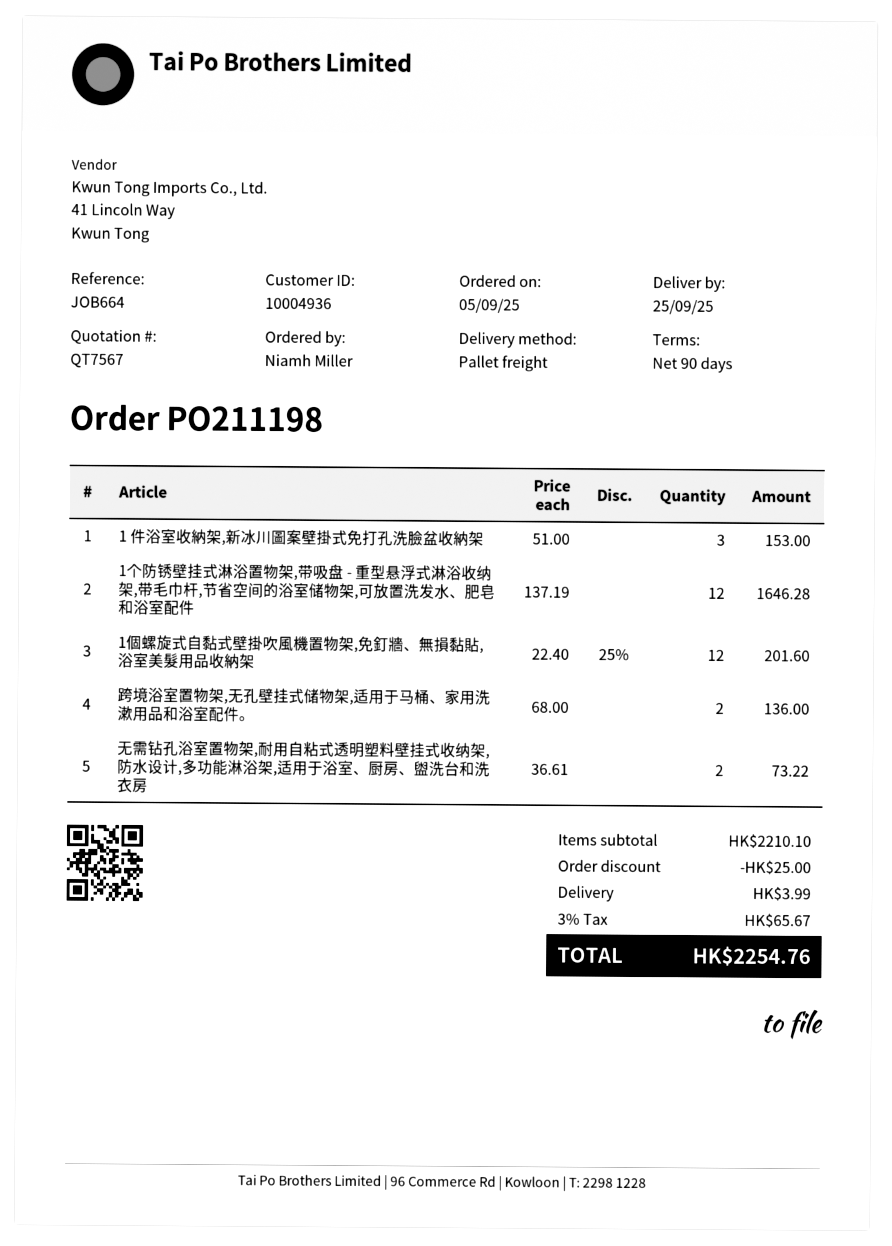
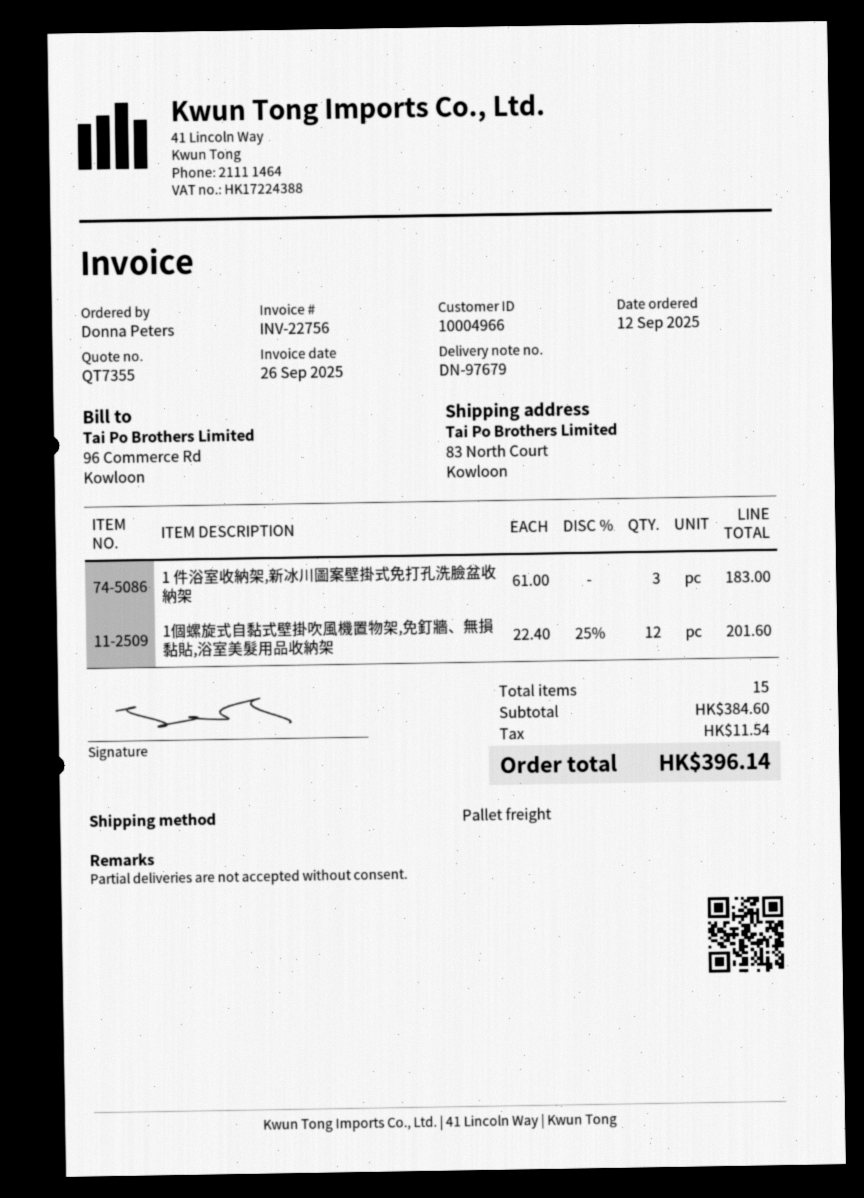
quote number: QT7567 -> QT7355
order date: 2025-09-05 -> 2025-09-12
customer number: 10004936 -> 10004966
ordered by: Niamh Miller -> Donna Peters
1 件浴室收納架,新冰川圖案壁掛式免打孔洗臉盆收納架: 3 x 51.00 = 153.00 -> 3 x 61.00 = 183.00
1个防锈壁挂式淋浴置物架,带吸盘 - 重型悬浮式淋浴收纳架,带毛巾杆,节省空间的浴室储物架,可放置洗发水、肥皂和浴室配件: 12 x 137.19 = 1646.28 -> none
跨境浴室置物架,无孔壁挂式储物架,适用于马桶、家用洗漱用品和浴室配件。: 2 x 68.00 = 136.00 -> none
无需钻孔浴室置物架,耐用自粘式透明塑料壁挂式收纳架,防水设计,多功能淋浴架,适用于浴室、厨房、盥洗台和洗衣房: 2 x 36.61 = 73.22 -> none
subtotal: 2210.10 -> 384.60
discount: 25.00 -> none
shipping: 3.99 -> none
tax: 65.67 -> 11.54
total: 2254.76 -> 396.14

